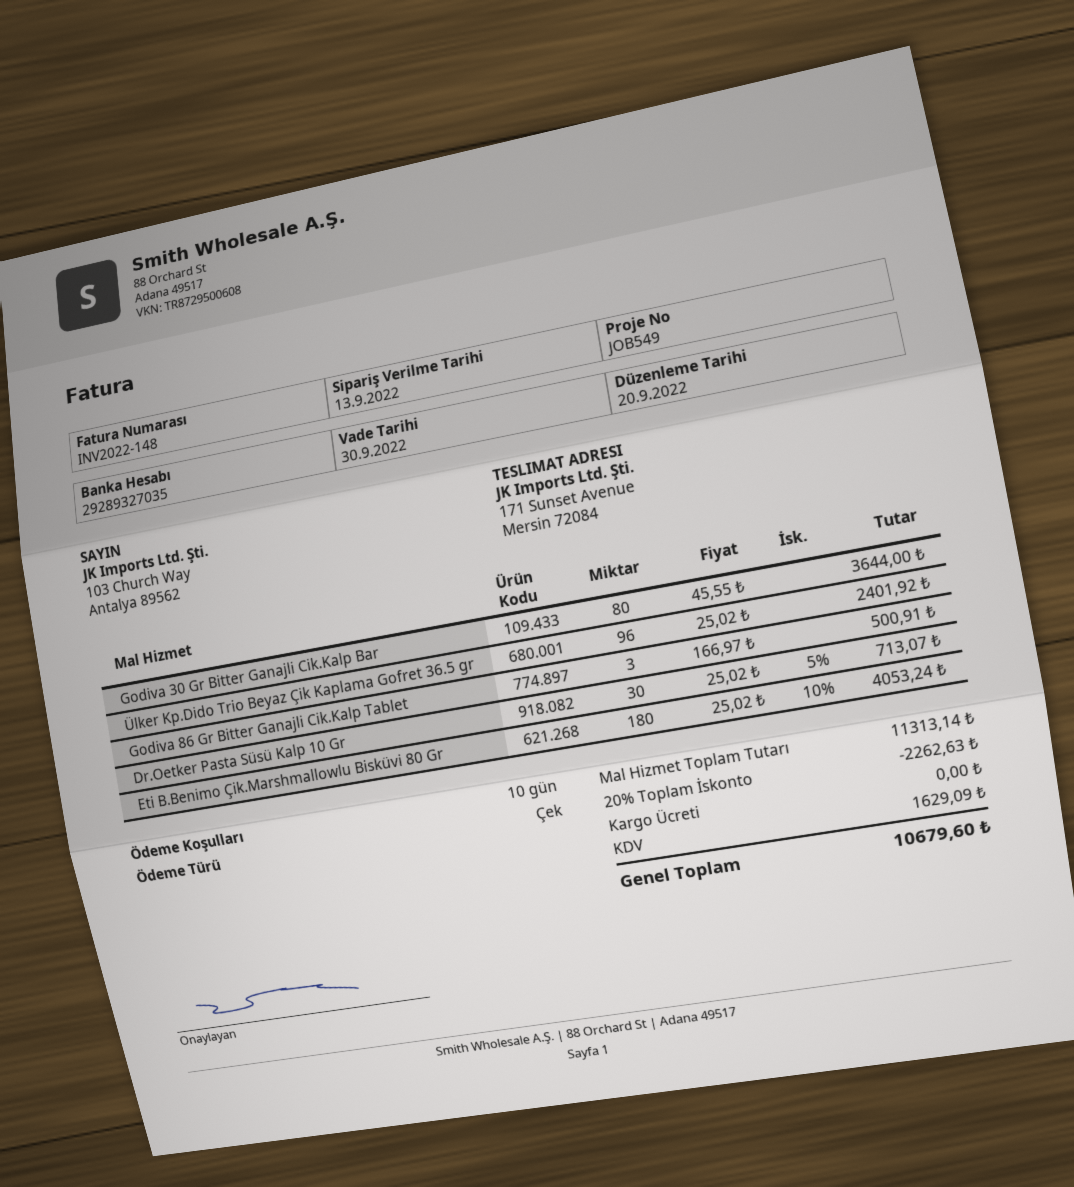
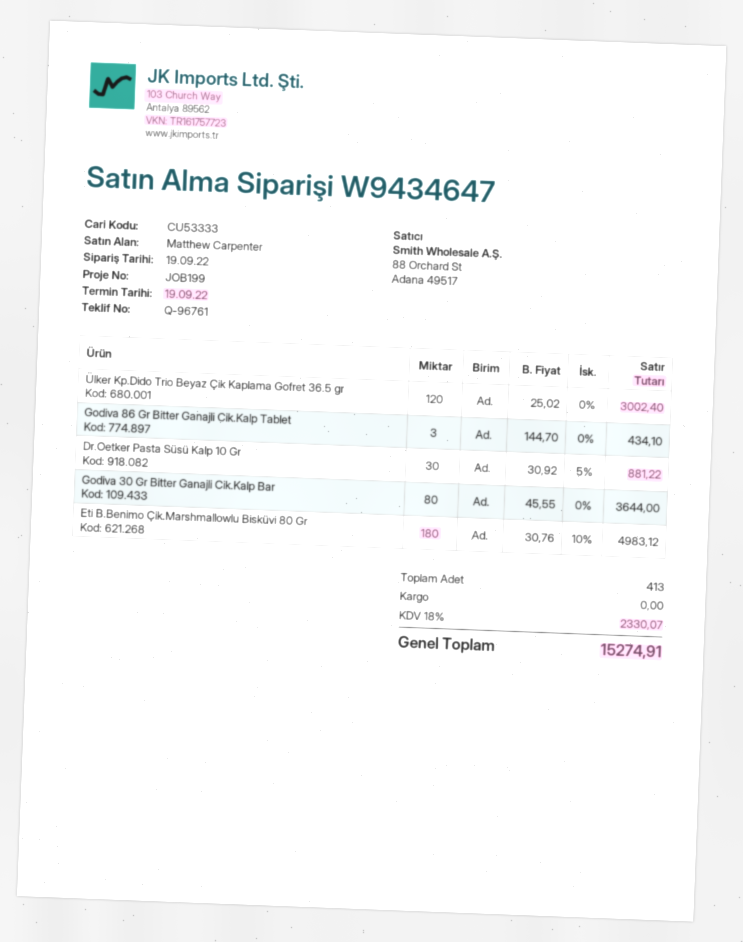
order date: 2022-09-13 -> 2022-09-19
reference: JOB549 -> JOB199
Ülker Kp.Dido Trio Beyaz Çik Kaplama Gofret 36.5 gr: 96 x 25.02 = 2401.92 -> 120 x 25.02 = 3002.40
Godiva 86 Gr Bitter Ganajli Cik.Kalp Tablet: 3 x 166.97 = 500.91 -> 3 x 144.70 = 434.10
Dr.Oetker Pasta Süsü Kalp 10 Gr: 30 x 25.02 - 5% = 713.07 -> 30 x 30.92 - 5% = 881.22
Eti B.Benimo Çik.Marshmallowlu Bisküvi 80 Gr: 180 x 25.02 - 10% = 4053.24 -> 180 x 30.76 - 10% = 4983.12
discount: 20% = 2262.63 -> none
tax: 1629.09 -> 2330.07
total: 10679.60 -> 15274.91

